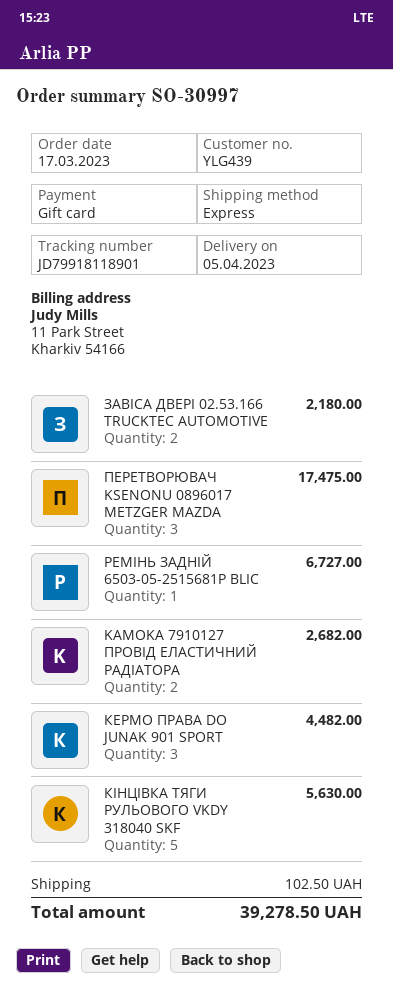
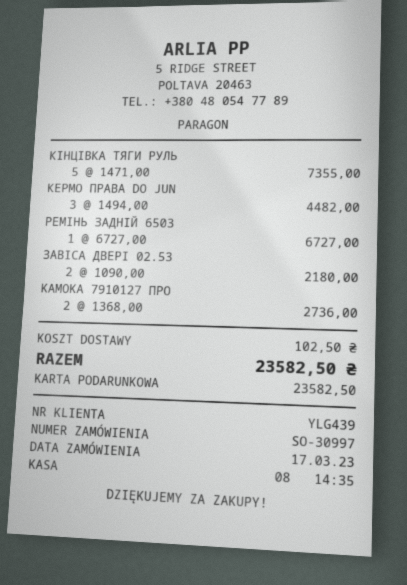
ПЕРЕТВОРЮВАЧ KSENONU 0896017 METZGER MAZDA: 3 for 17475.00 -> none
KAMOKA 7910127 ПРОВІД ЕЛАСТИЧНИЙ РАДІАТОРА: 2 for 2682.00 -> 2 for 2736.00
КІНЦІВКА ТЯГИ РУЛЬОВОГО VKDY 318040 SKF: 5 for 5630.00 -> 5 for 7355.00
total: 39278.50 -> 23582.50

